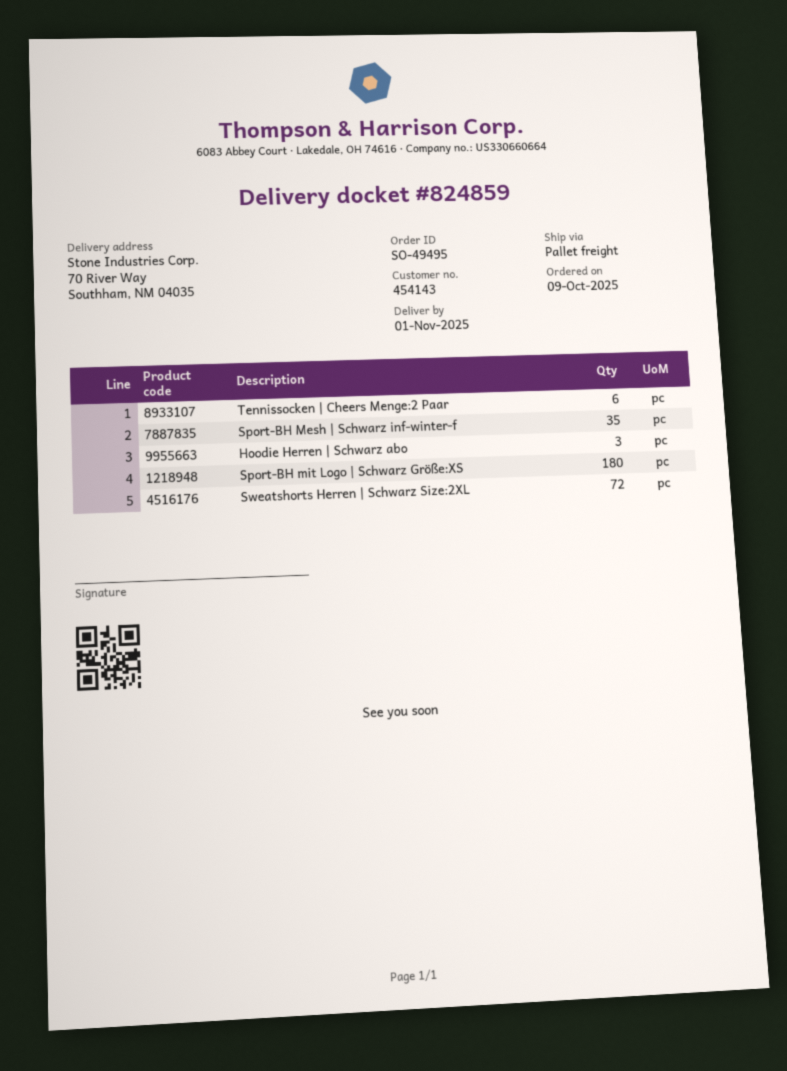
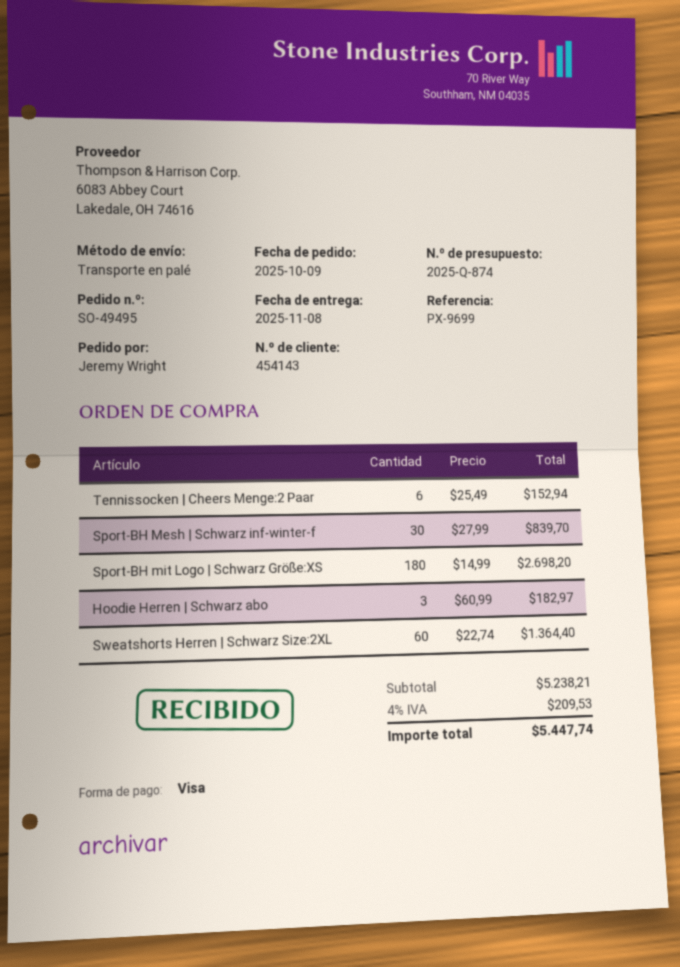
delivery date: 2025-11-01 -> 2025-11-08
Sport-BH Mesh | Schwarz inf-winter-f: 35 -> 30
Sweatshorts Herren | Schwarz Size:2XL: 72 -> 60

